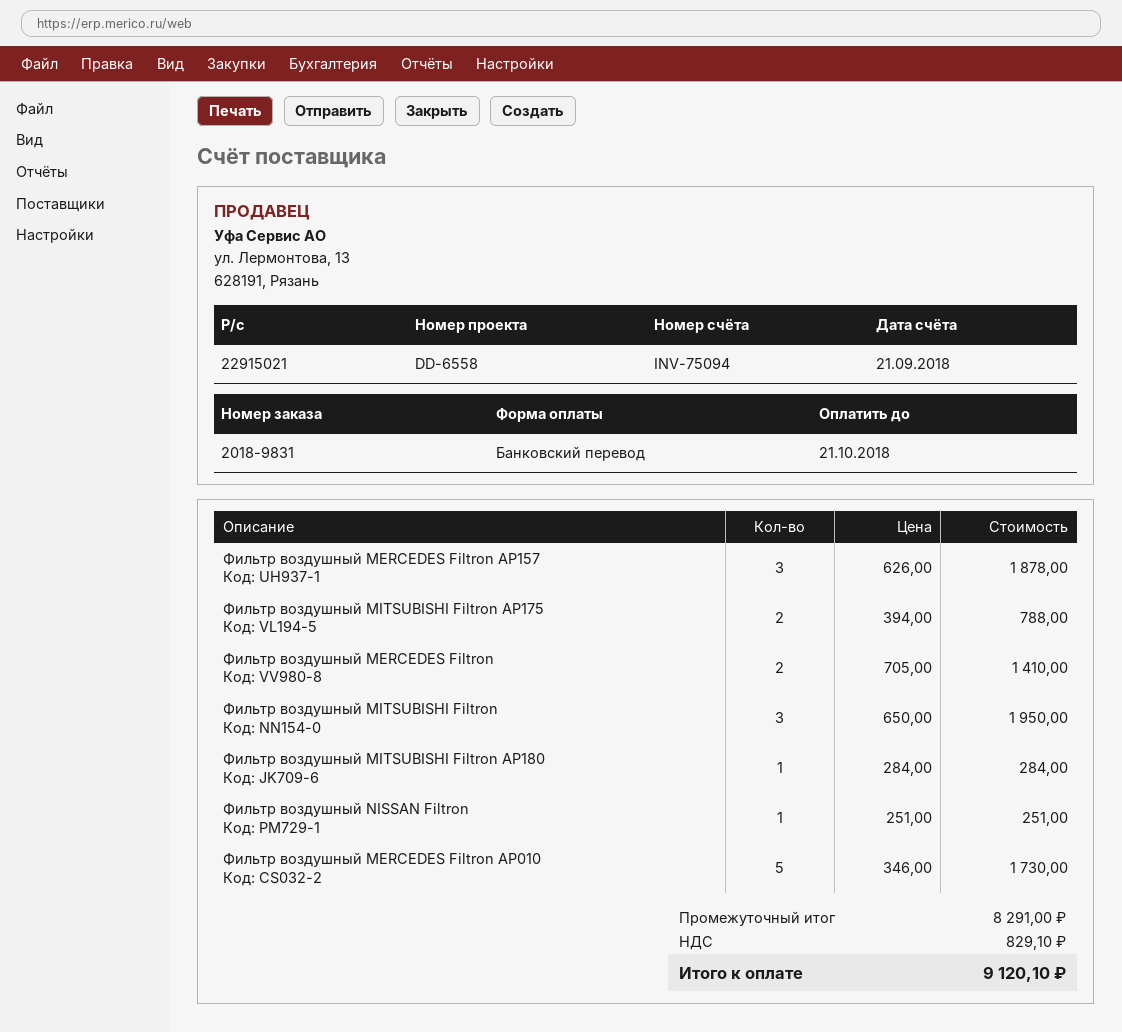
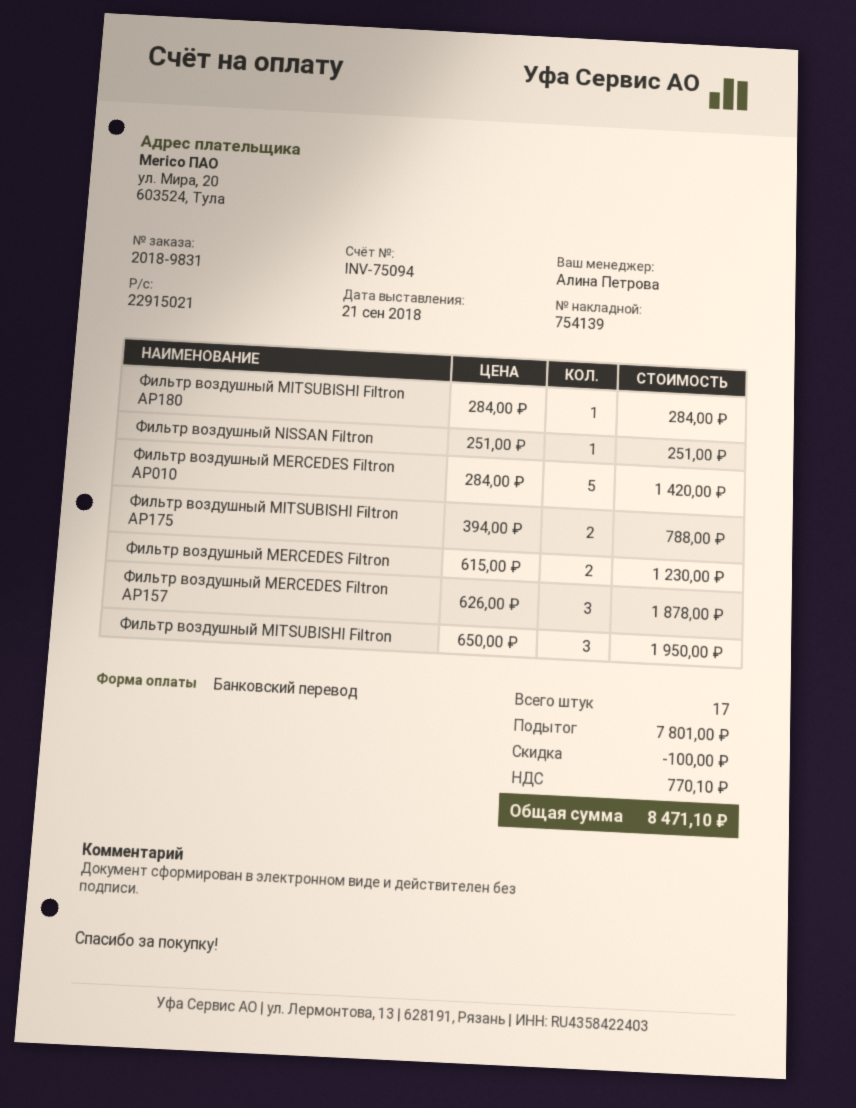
Фильтр воздушный MERCEDES Filtron: 2 x 705.00 = 1410.00 -> 2 x 615.00 = 1230.00
Фильтр воздушный MERCEDES Filtron AP010: 5 x 346.00 = 1730.00 -> 5 x 284.00 = 1420.00
subtotal: 8291.00 -> 7801.00
discount: none -> 100.00
tax: 829.10 -> 770.10
total: 9120.10 -> 8471.10

